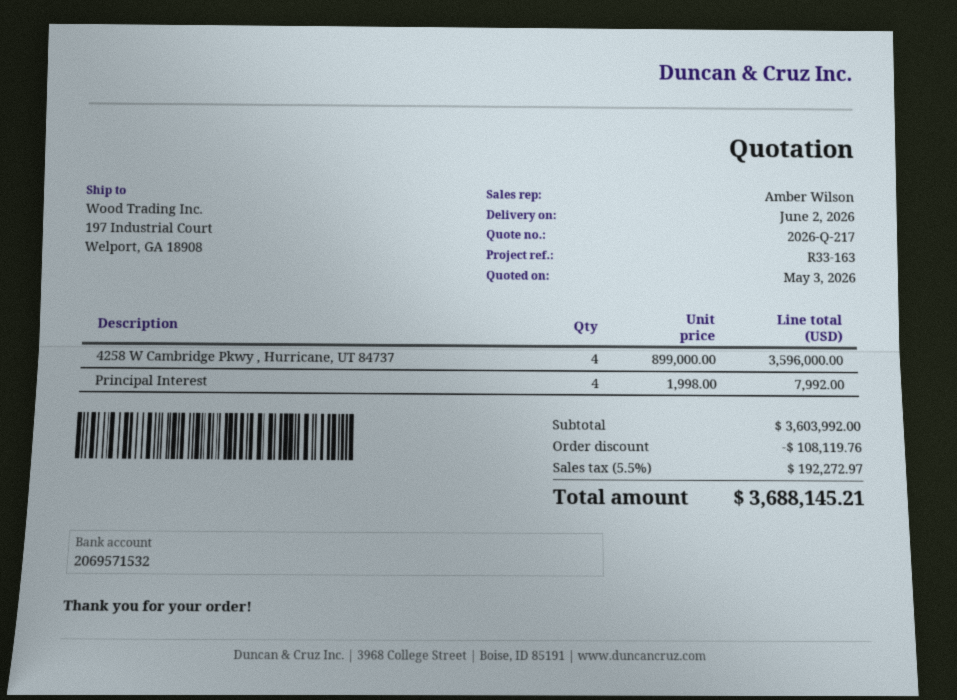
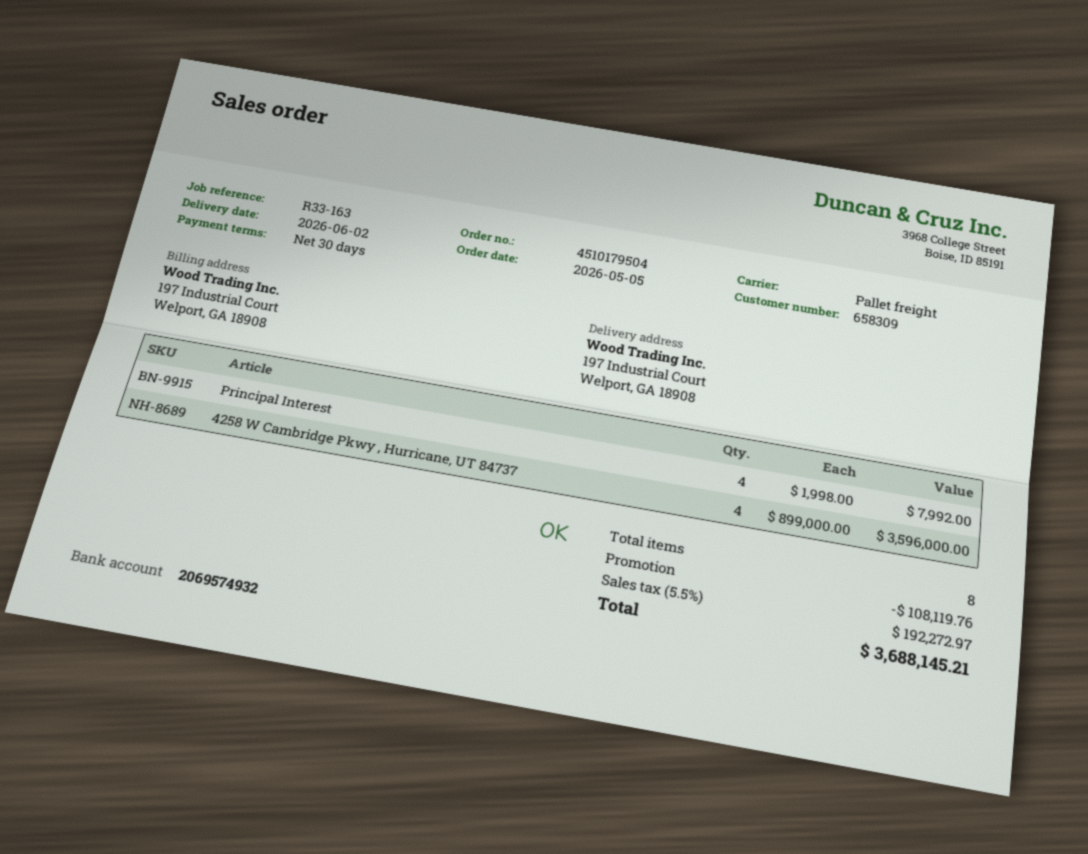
bank account: 2069571532 -> 2069574932

